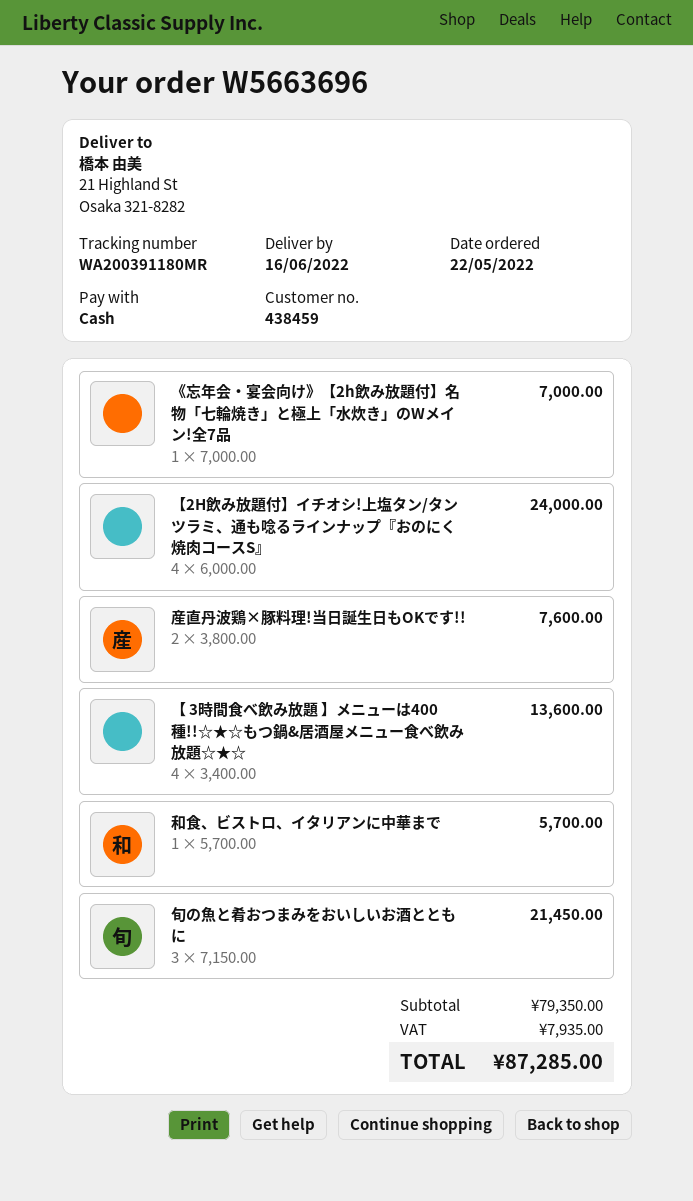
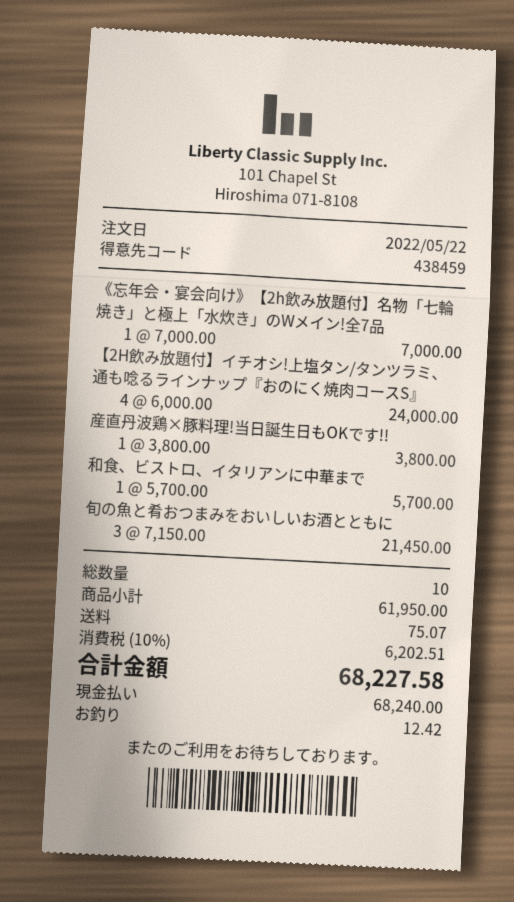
産直丹波鶏×豚料理!当日誕生日もOKです!!: 2 x 3800.00 = 7600.00 -> 1 x 3800.00 = 3800.00
【 3時間食べ飲み放題 】メニューは400種!!☆★☆もつ鍋&居酒屋メニュー食べ飲み放題☆★☆: 4 x 3400.00 = 13600.00 -> none
subtotal: 79350.00 -> 61950.00
shipping: none -> 75.07
tax: 7935.00 -> 6202.51
total: 87285.00 -> 68227.58

